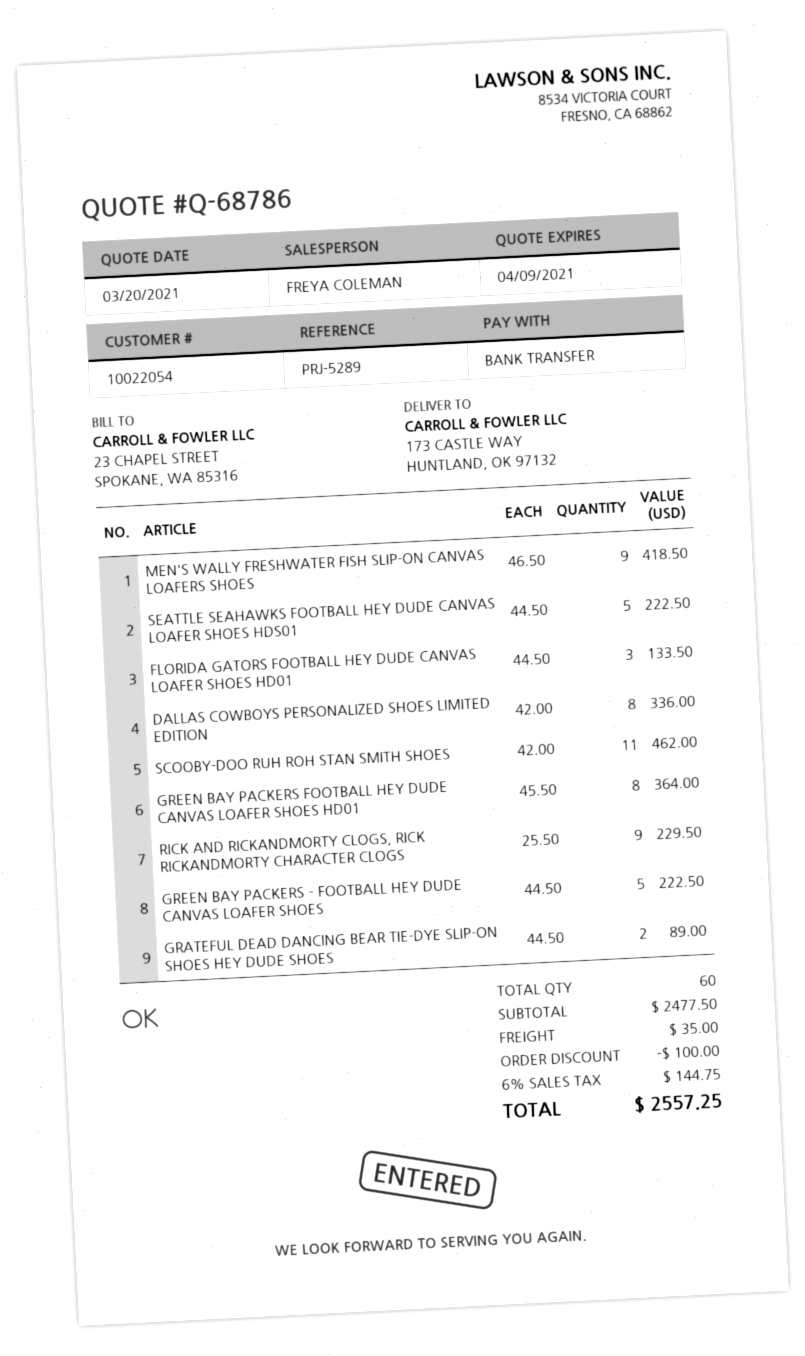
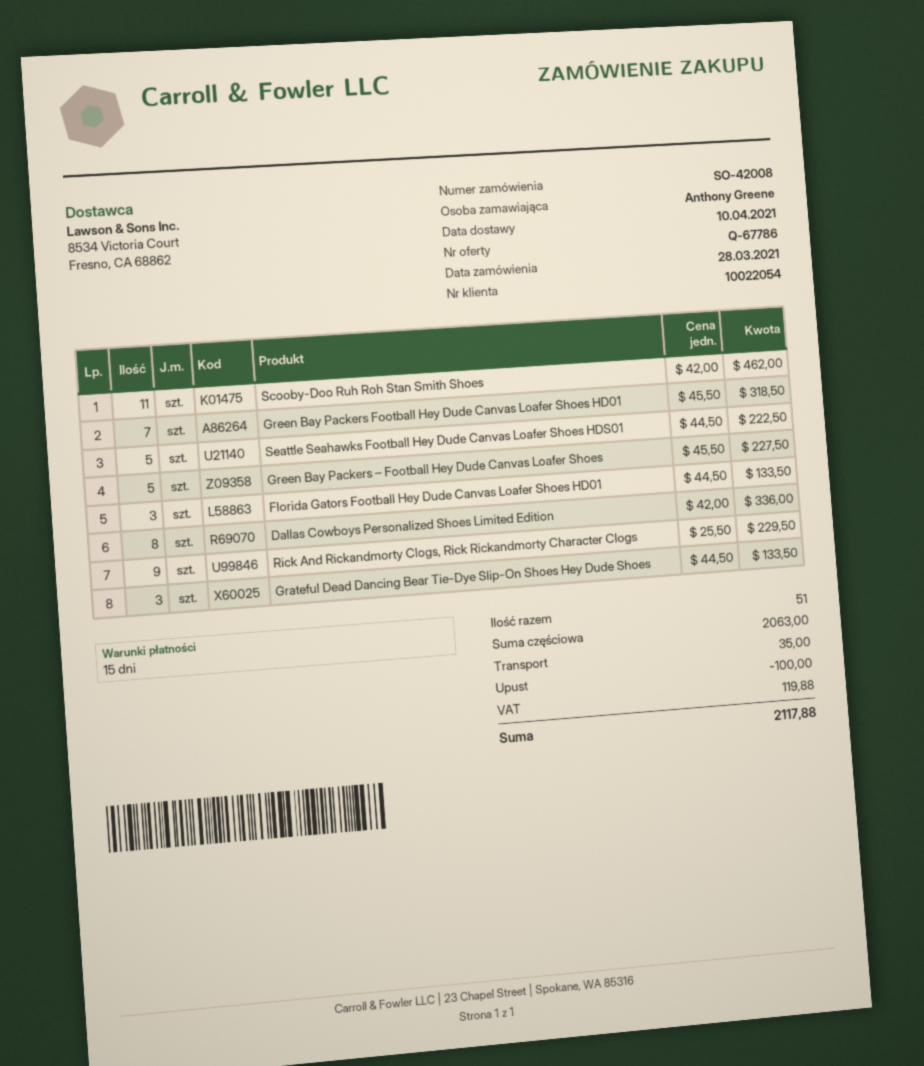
quote number: Q-68786 -> Q-67786
MEN'S WALLY FRESHWATER FISH SLIP-ON CANVAS LOAFERS SHOES: 9 x 46.50 = 418.50 -> none
GREEN BAY PACKERS FOOTBALL HEY DUDE CANVAS LOAFER SHOES HD01: 8 x 45.50 = 364.00 -> 7 x 45.50 = 318.50
GREEN BAY PACKERS – FOOTBALL HEY DUDE CANVAS LOAFER SHOES: 5 x 44.50 = 222.50 -> 5 x 45.50 = 227.50
GRATEFUL DEAD DANCING BEAR TIE-DYE SLIP-ON SHOES HEY DUDE SHOES: 2 x 44.50 = 89.00 -> 3 x 44.50 = 133.50
total quantity: 60 -> 51
subtotal: 2477.50 -> 2063.00
tax: 144.75 -> 119.88
total: 2557.25 -> 2117.88

